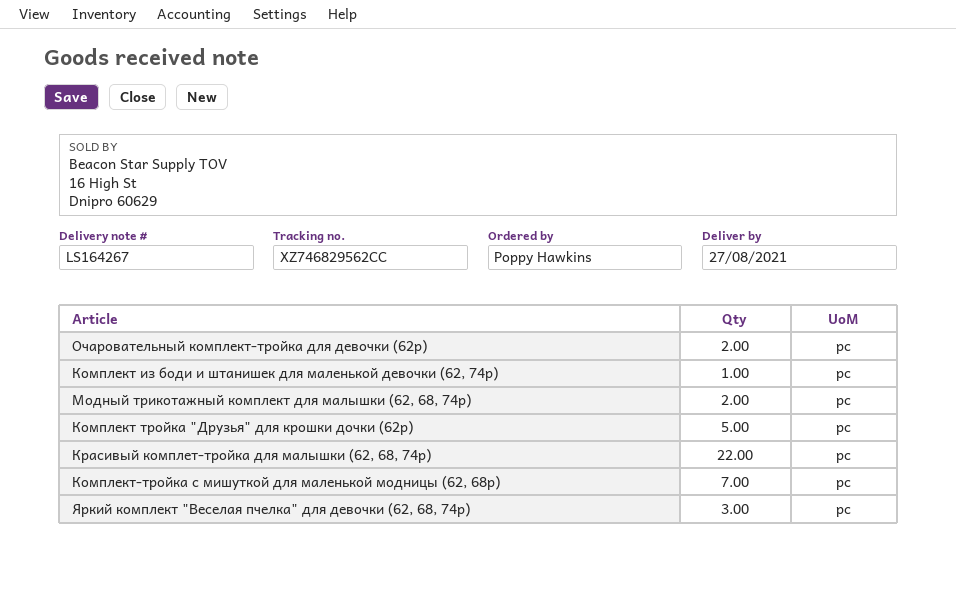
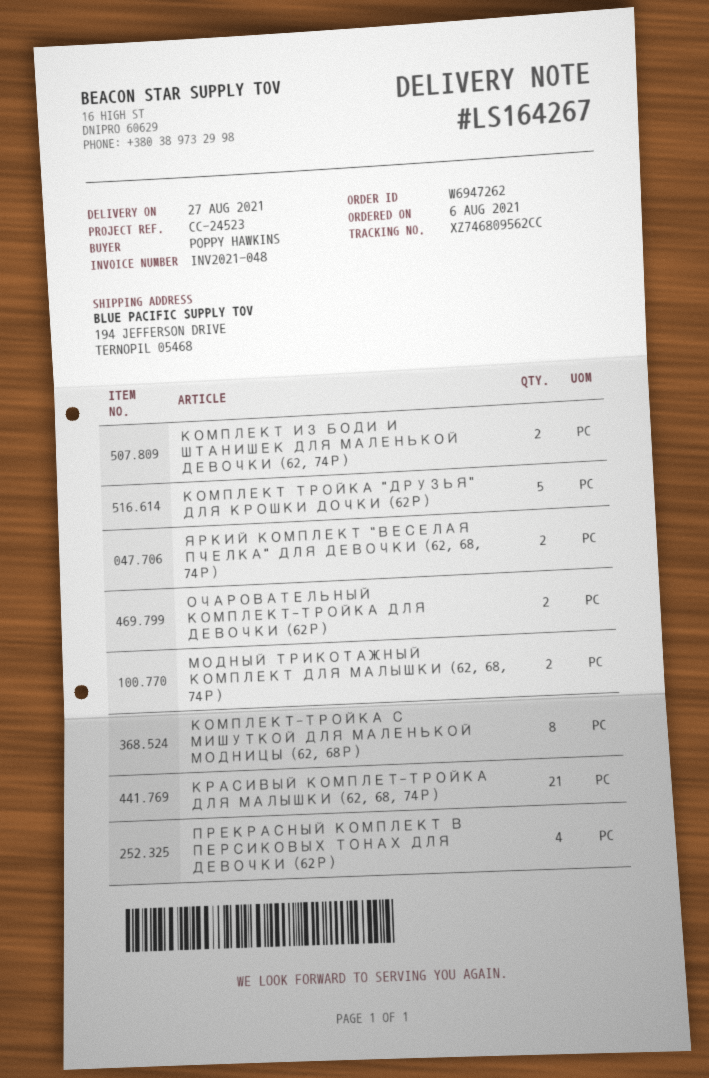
tracking number: XZ746829562CC -> XZ746809562CC
Комплект из боди и штанишек для маленькой девочки (62, 74р): 1 -> 2
Красивый комплет-тройка для малышки (62, 68, 74р): 22 -> 21
Комплект-тройка с мишуткой для маленькой модницы (62, 68р): 7 -> 8
Яркий комплект "Веселая пчелка" для девочки (62, 68, 74р): 3 -> 2
ПРЕКРАСНЫЙ КОМПЛЕКТ В ПЕРСИКОВЫХ ТОНАХ ДЛЯ ДЕВОЧКИ (62Р): none -> 4

